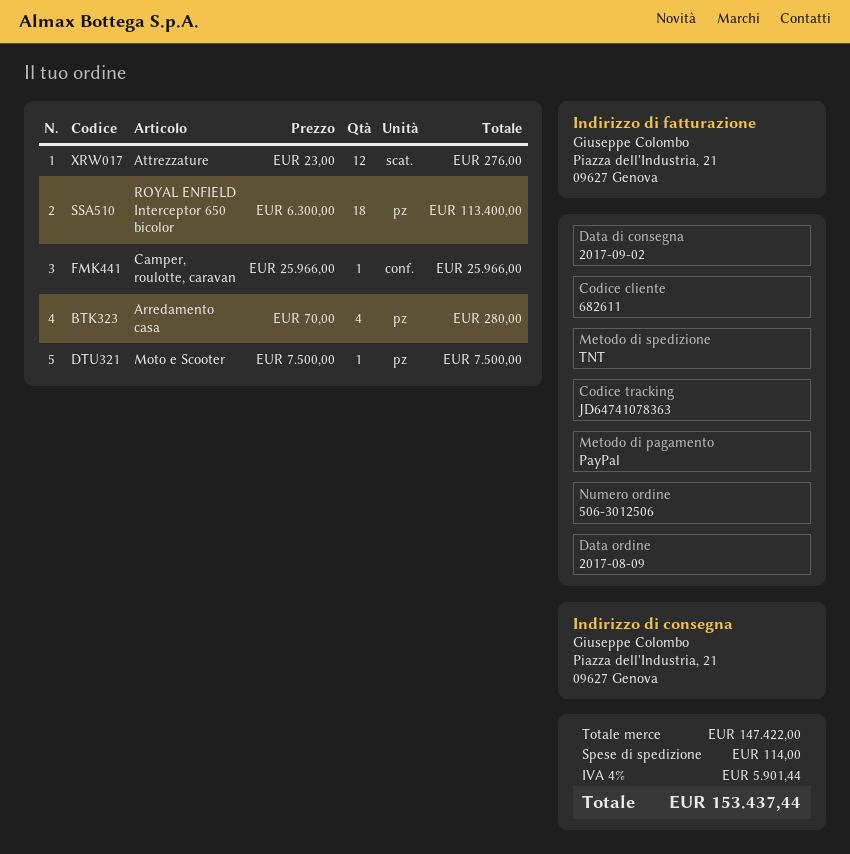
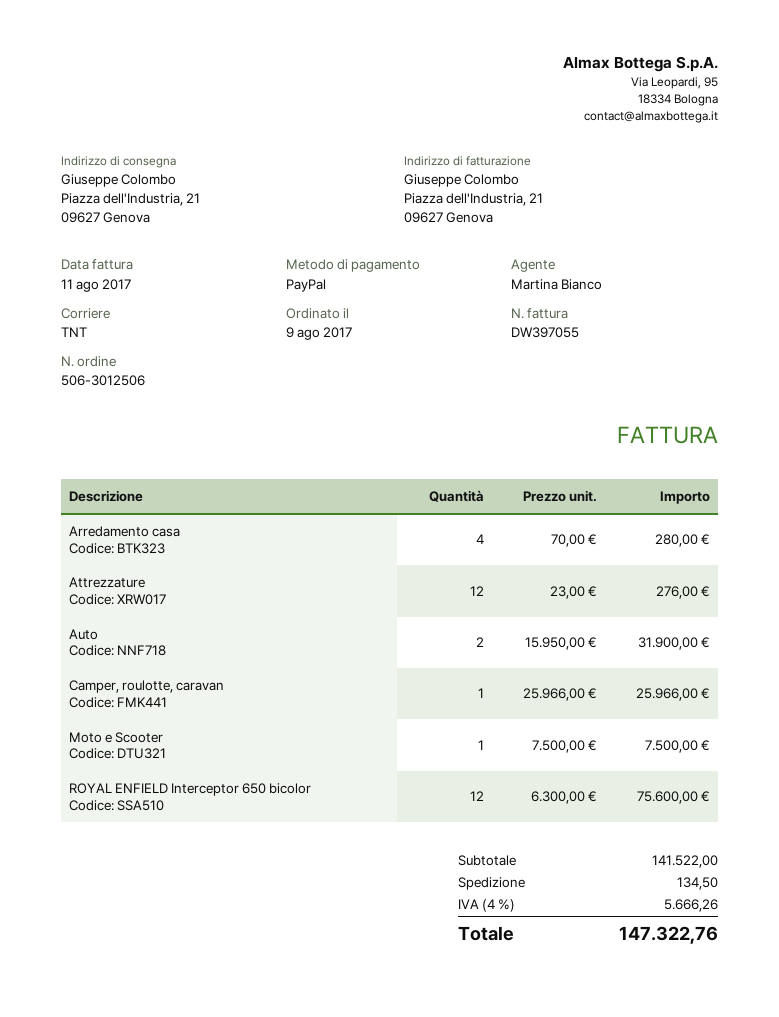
ROYAL ENFIELD Interceptor 650 bicolor: 18 x 6300.00 = 113400.00 -> 12 x 6300.00 = 75600.00
Auto: none -> 2 x 15950.00 = 31900.00
subtotal: 147422.00 -> 141522.00
shipping: 114.00 -> 134.50
tax: 4% = 5901.44 -> 4% = 5666.26
total: 153437.44 -> 147322.76

